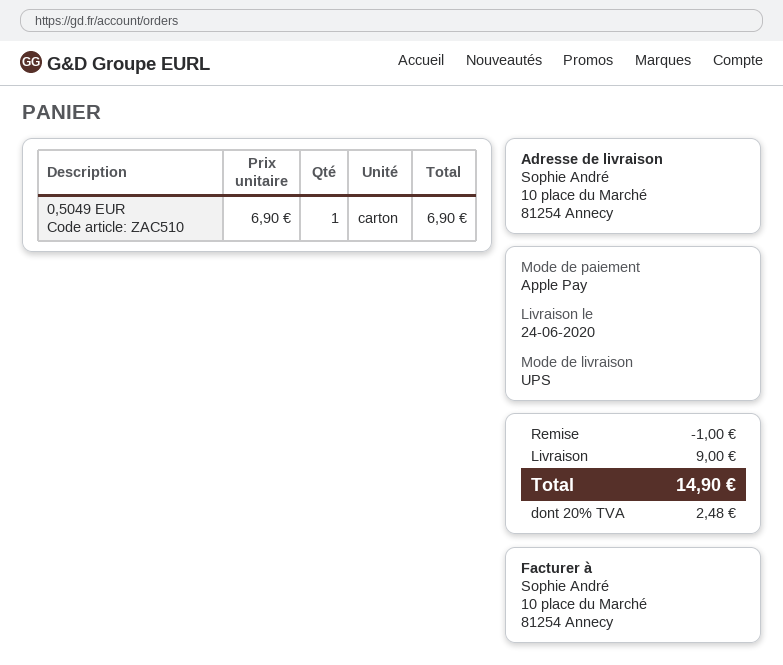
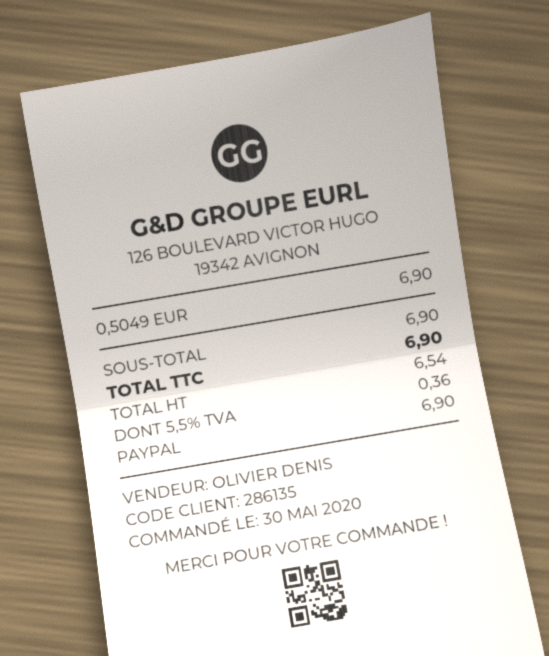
payment method: Apple Pay -> PayPal
discount: 1.00 -> none
shipping: 9.00 -> none
tax: 20% = 2.48 -> 5.5% = 0.36
total: 14.90 -> 6.90

